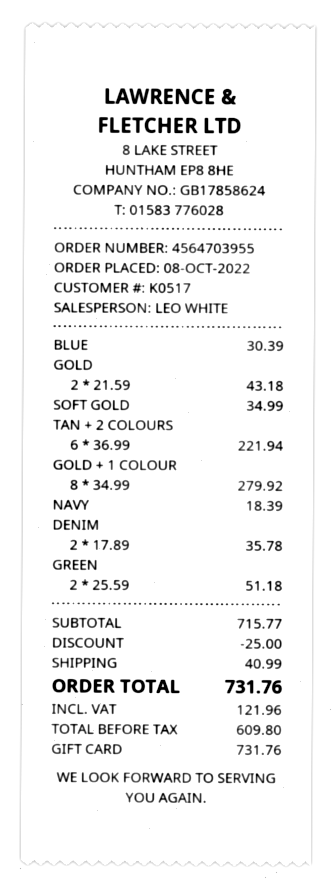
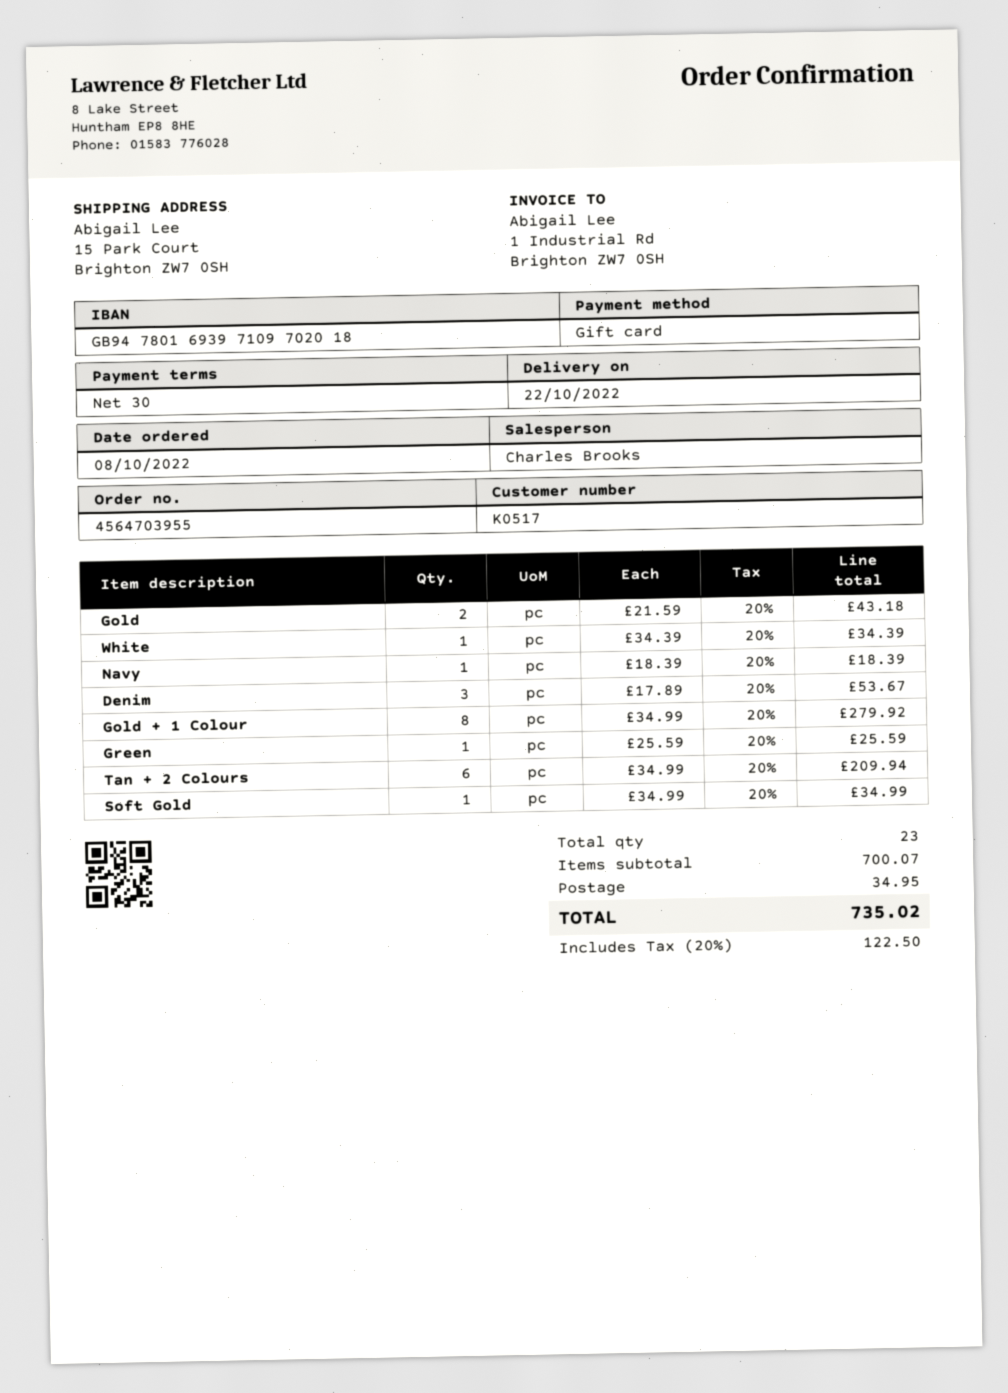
sales rep: LEO WHITE -> Charles Brooks
BLUE: 1 x 30.39 = 30.39 -> none
TAN + 2 COLOURS: 6 x 36.99 = 221.94 -> 6 x 34.99 = 209.94
DENIM: 2 x 17.89 = 35.78 -> 3 x 17.89 = 53.67
GREEN: 2 x 25.59 = 51.18 -> 1 x 25.59 = 25.59
White: none -> 1 x 34.39 = 34.39
subtotal: 715.77 -> 700.07
discount: 25.00 -> none
shipping: 40.99 -> 34.95
tax: 121.96 -> 122.50
total: 731.76 -> 735.02

